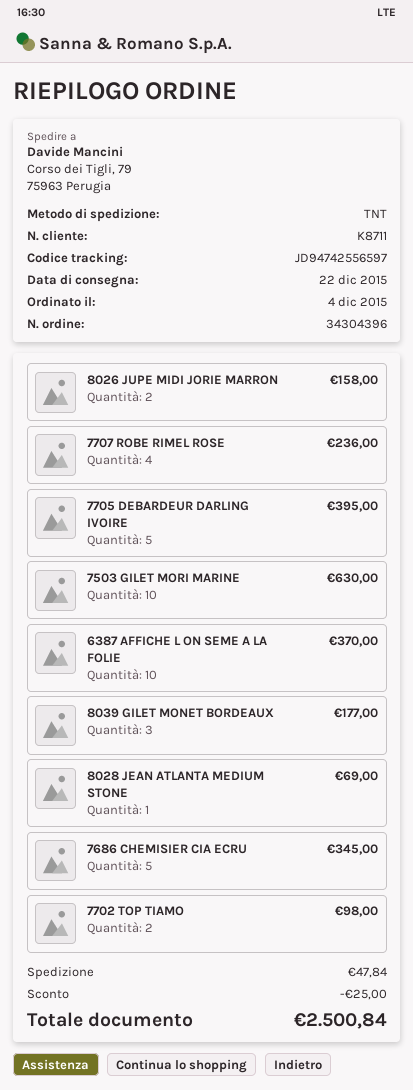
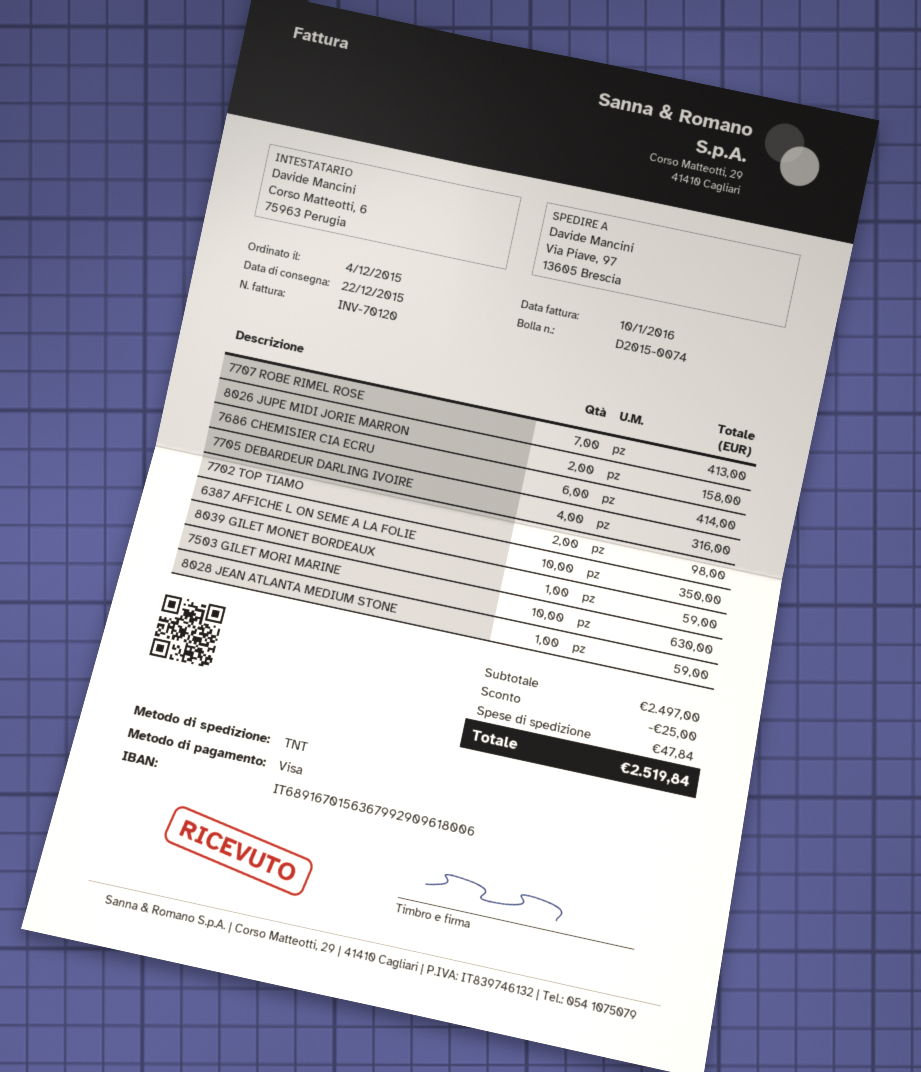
ship to: Corso dei Tigli, 79, 75963 Perugia -> Via Piave, 97, 13605 Brescia
7707 ROBE RIMEL ROSE: 4 for 236.00 -> 7 for 413.00
7705 DEBARDEUR DARLING IVOIRE: 5 for 395.00 -> 4 for 316.00
6387 AFFICHE L ON SEME A LA FOLIE: 10 for 370.00 -> 10 for 350.00
8039 GILET MONET BORDEAUX: 3 for 177.00 -> 1 for 59.00
8028 JEAN ATLANTA MEDIUM STONE: 1 for 69.00 -> 1 for 59.00
7686 CHEMISIER CIA ECRU: 5 for 345.00 -> 6 for 414.00
total: 2500.84 -> 2519.84

